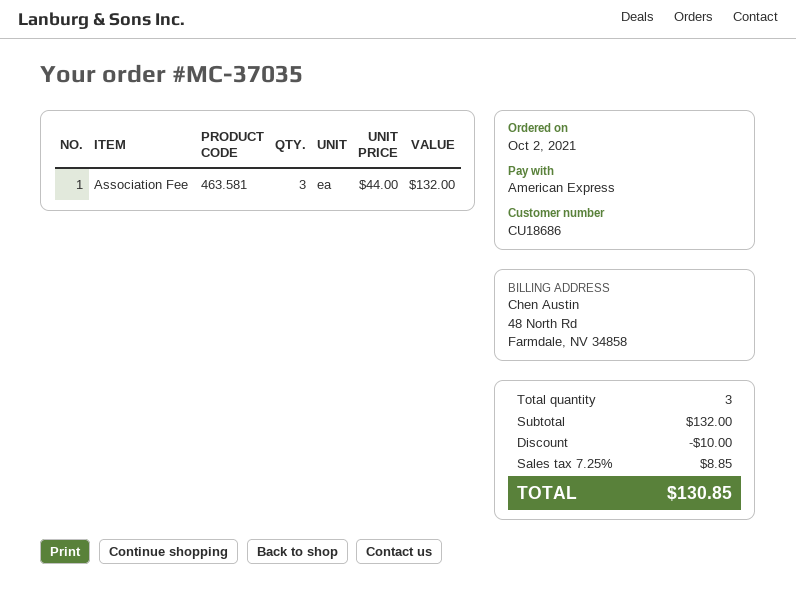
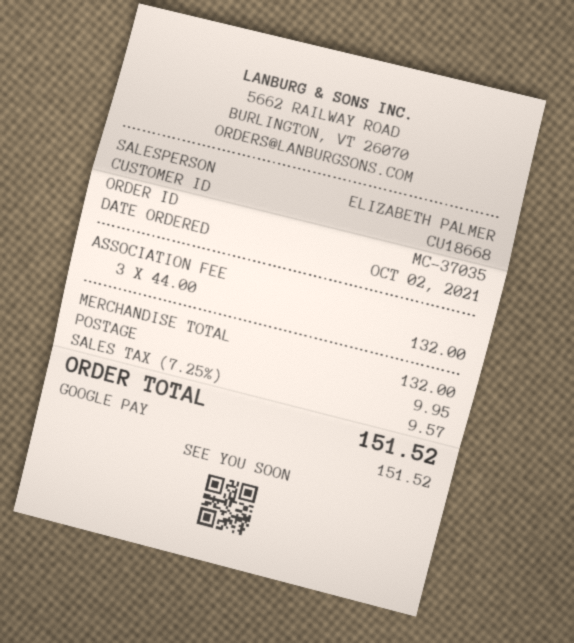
customer number: CU18686 -> CU18668
payment method: American Express -> Google Pay
discount: 10.00 -> none
shipping: none -> 9.95
tax: 7.25% = 8.85 -> 7.25% = 9.57
total: 130.85 -> 151.52

